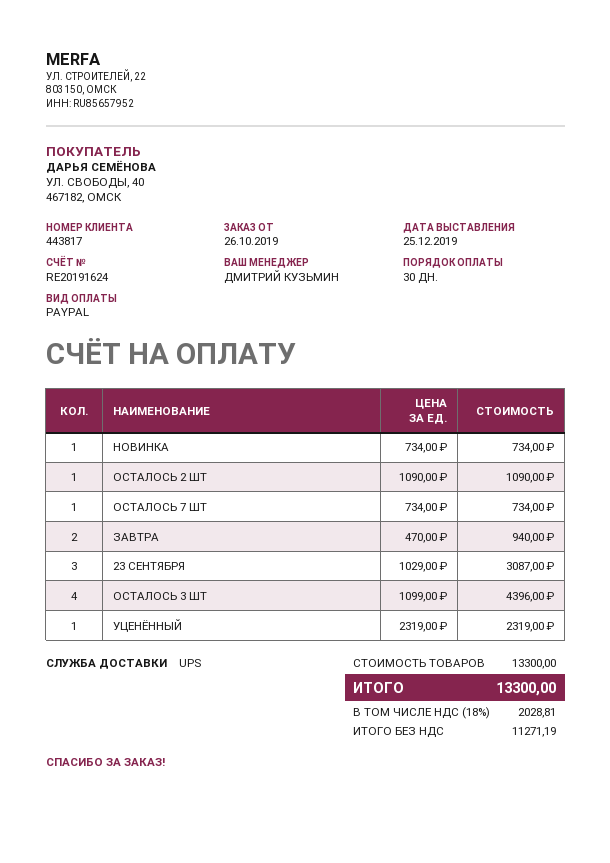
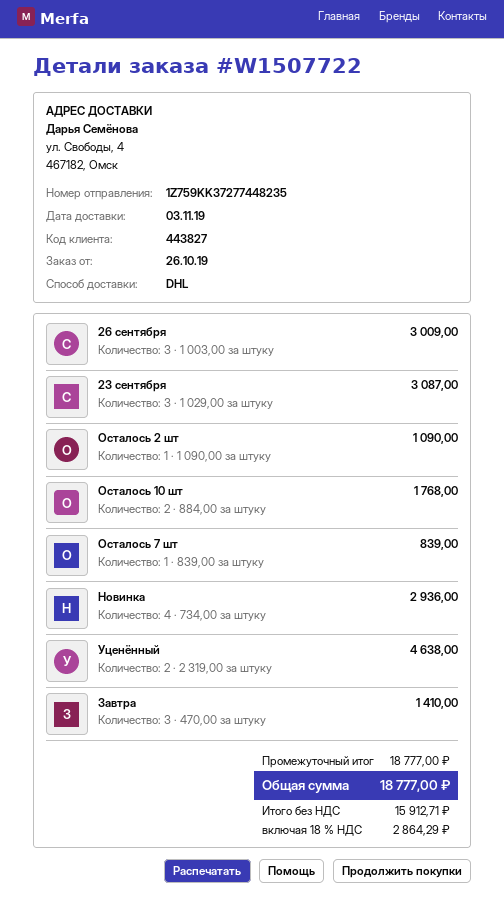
customer number: 443817 -> 443827
shipping method: UPS -> DHL
НОВИНКА: 1 x 734.00 = 734.00 -> 4 x 734.00 = 2936.00
ОСТАЛОСЬ 7 ШТ: 1 x 734.00 = 734.00 -> 1 x 839.00 = 839.00
ЗАВТРА: 2 x 470.00 = 940.00 -> 3 x 470.00 = 1410.00
ОСТАЛОСЬ 3 ШТ: 4 x 1099.00 = 4396.00 -> none
УЦЕНЁННЫЙ: 1 x 2319.00 = 2319.00 -> 2 x 2319.00 = 4638.00
26 сентября: none -> 3 x 1003.00 = 3009.00
Осталось 10 шт: none -> 2 x 884.00 = 1768.00
subtotal: 13300.00 -> 18777.00
net: 11271.19 -> 15912.71
tax: 18% = 2028.81 -> 18% = 2864.29
total: 13300.00 -> 18777.00

